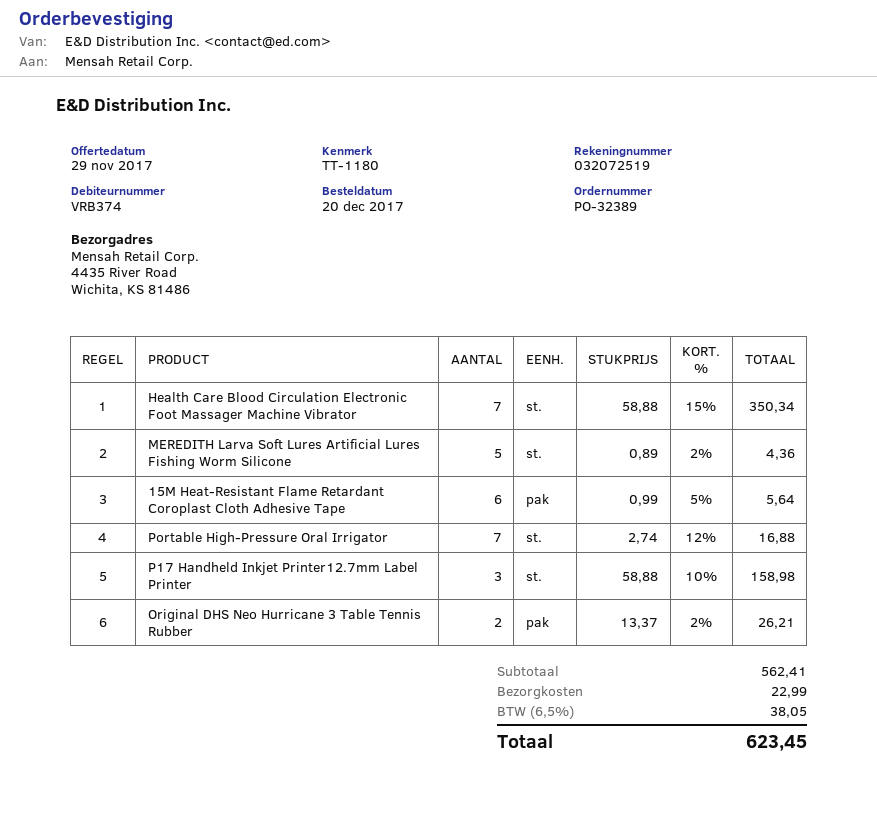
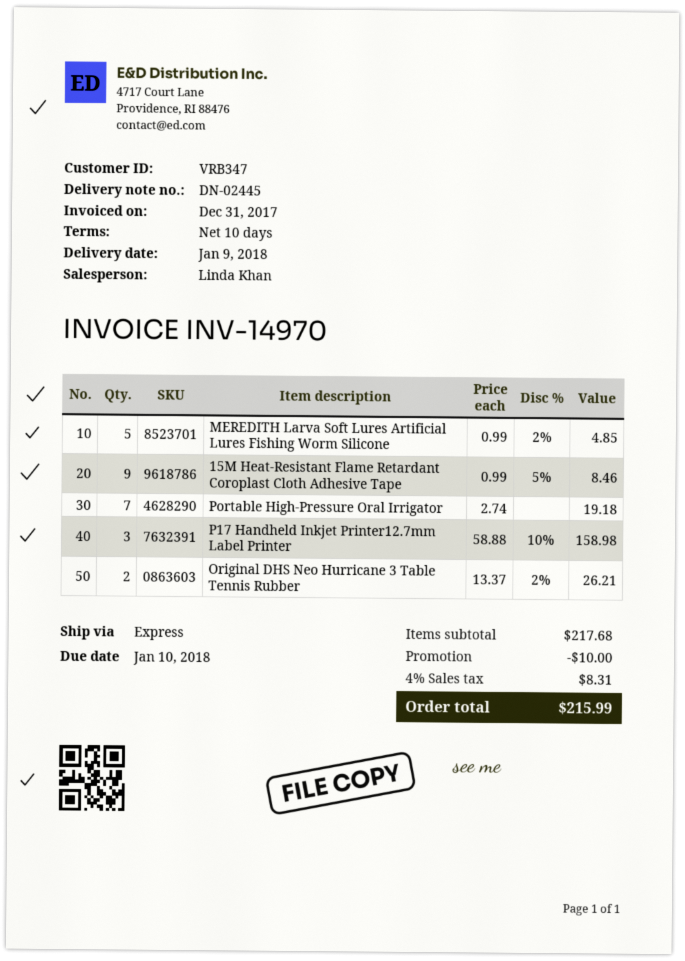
customer number: VRB374 -> VRB347
Health Care Blood Circulation Electronic Foot Massager Machine Vibrator: 7 x 58.88 - 15% = 350.34 -> none
MEREDITH Larva Soft Lures Artificial Lures Fishing Worm Silicone: 5 x 0.89 - 2% = 4.36 -> 5 x 0.99 - 2% = 4.85
15M Heat-Resistant Flame Retardant Coroplast Cloth Adhesive Tape: 6 x 0.99 - 5% = 5.64 -> 9 x 0.99 - 5% = 8.46
Portable High-Pressure Oral Irrigator: 7 x 2.74 - 12% = 16.88 -> 7 x 2.74 = 19.18
subtotal: 562.41 -> 217.68
discount: none -> 10.00
shipping: 22.99 -> none
tax: 6.5% = 38.05 -> 4% = 8.31
total: 623.45 -> 215.99

